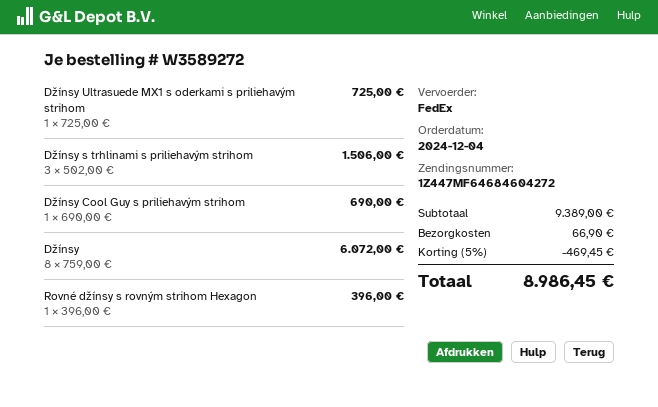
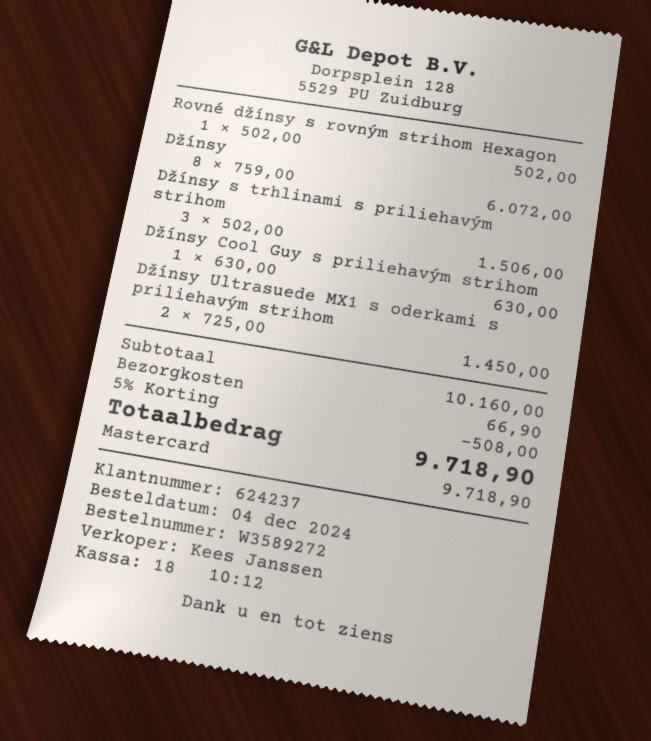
Džínsy Ultrasuede MX1 s oderkami s priliehavým strihom: 1 x 725.00 = 725.00 -> 2 x 725.00 = 1450.00
Džínsy Cool Guy s priliehavým strihom: 1 x 690.00 = 690.00 -> 1 x 630.00 = 630.00
Rovné džínsy s rovným strihom Hexagon: 1 x 396.00 = 396.00 -> 1 x 502.00 = 502.00
subtotal: 9389.00 -> 10160.00
discount: 5% = 469.45 -> 5% = 508.00
total: 8986.45 -> 9718.90

